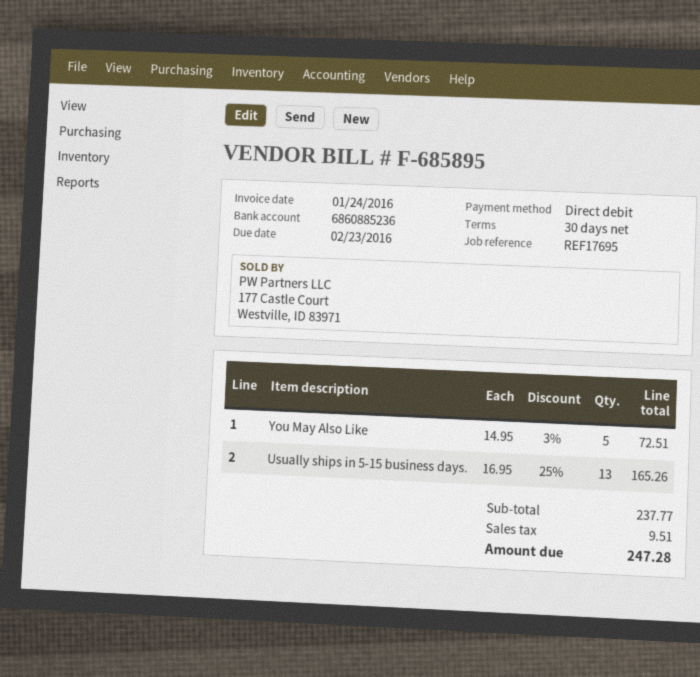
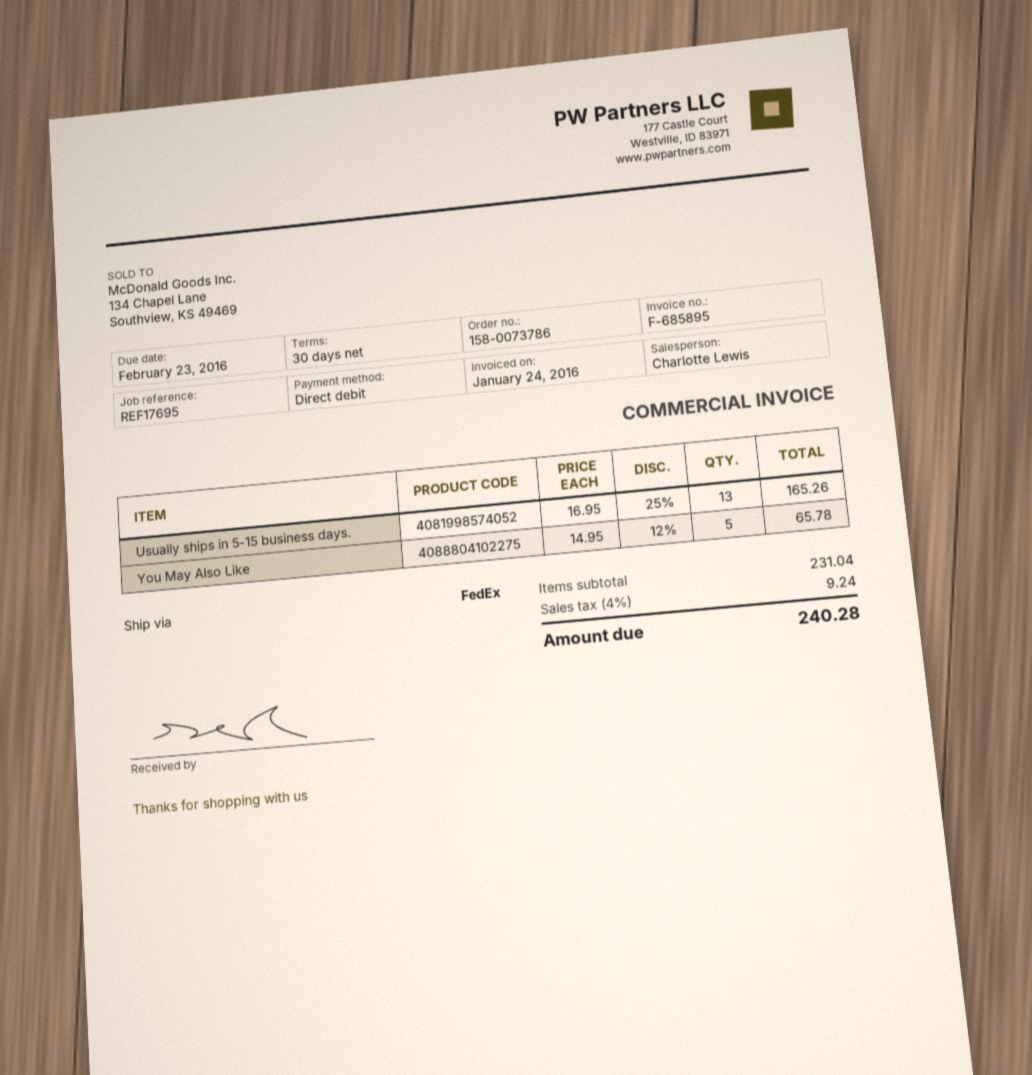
You May Also Like: 5 x 14.95 - 3% = 72.51 -> 5 x 14.95 - 12% = 65.78
subtotal: 237.77 -> 231.04
tax: 9.51 -> 9.24
total: 247.28 -> 240.28

